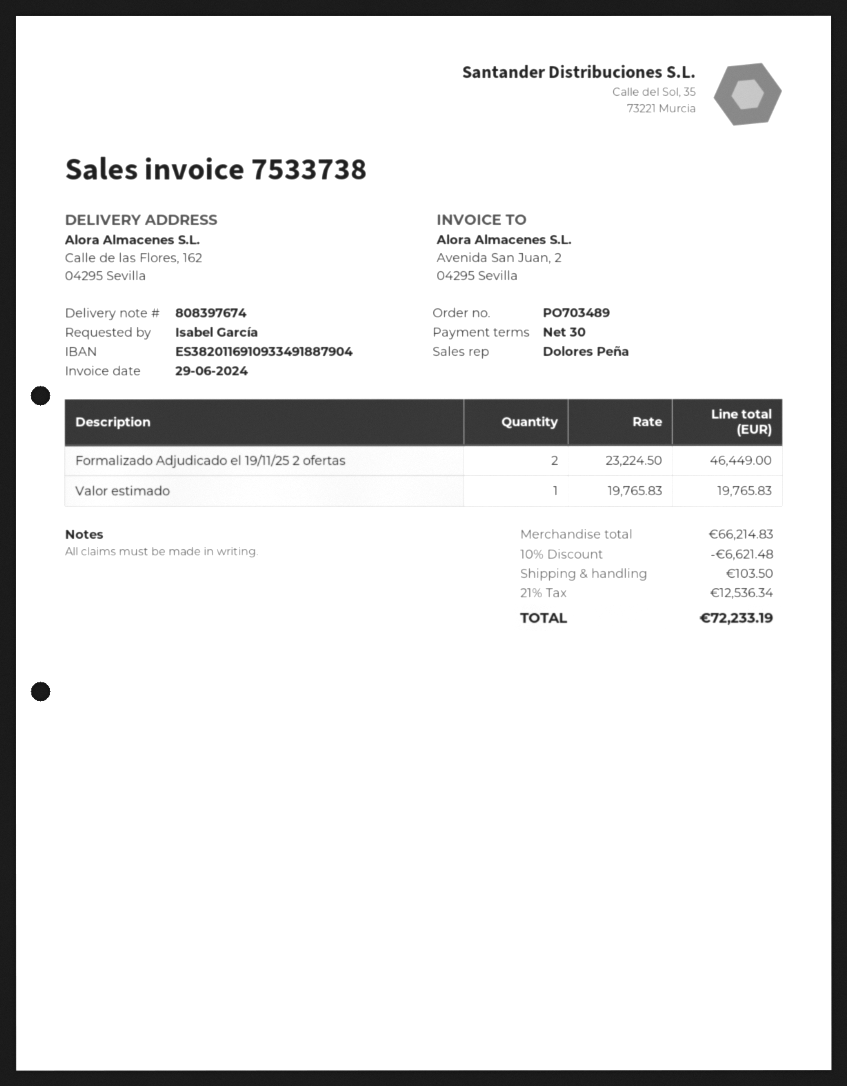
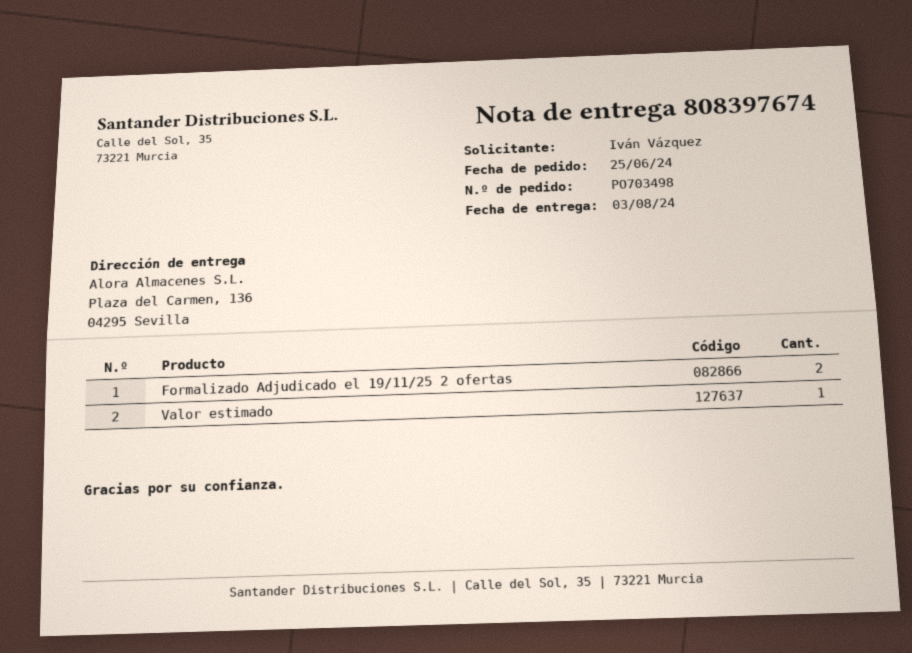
order number: PO703489 -> PO703498
ordered by: Isabel García -> Iván Vázquez
ship to: Calle de las Flores, 162, 04295 Sevilla -> Plaza del Carmen, 136, 04295 Sevilla

